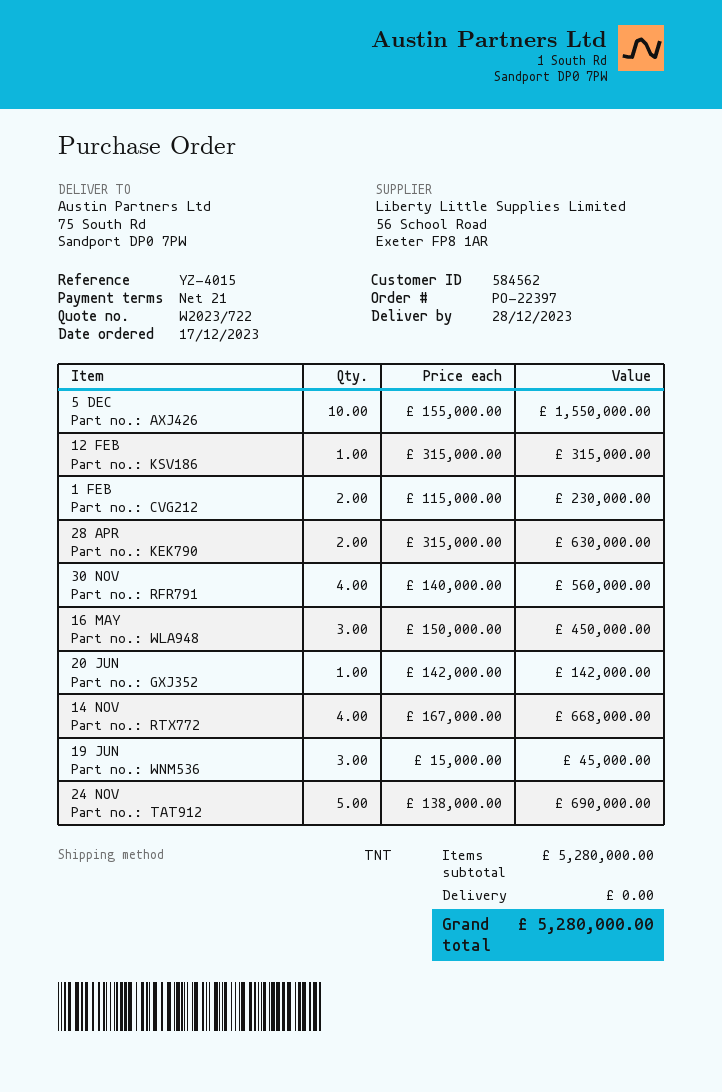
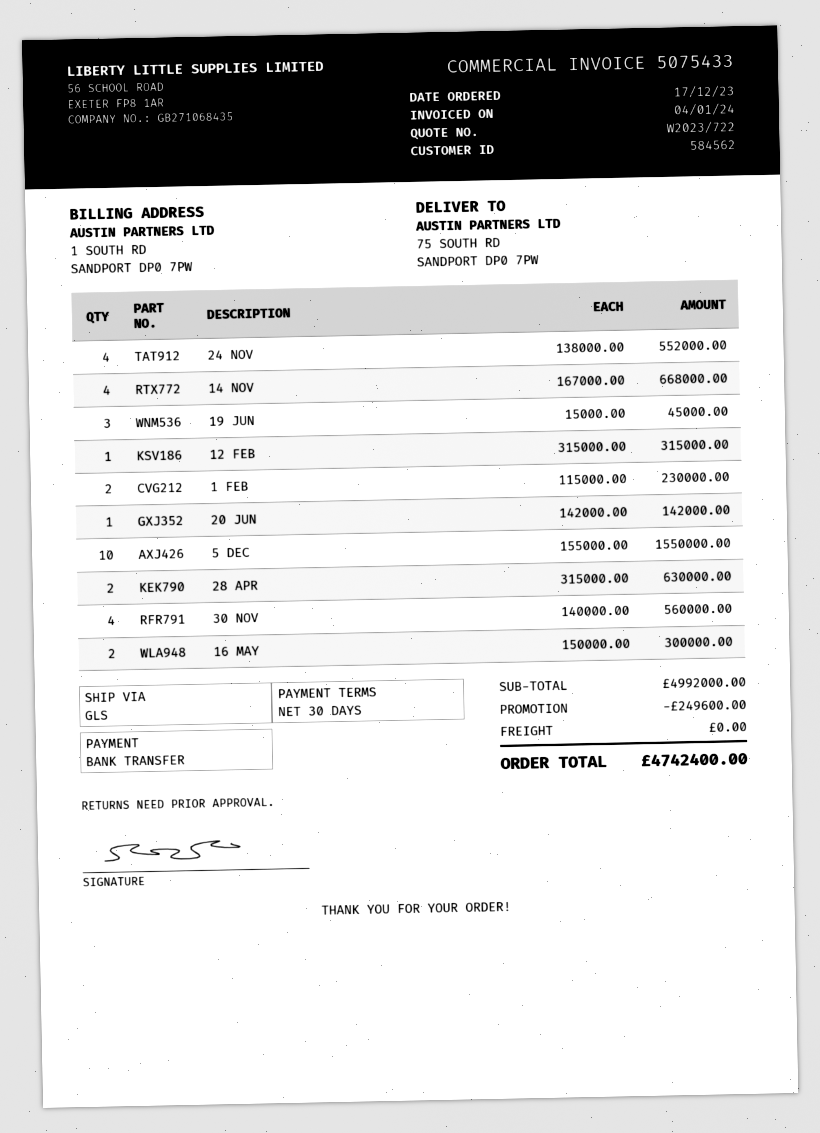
payment terms: 21 days -> 30 days
shipping method: TNT -> GLS
16 MAY: 3 x 150000.00 = 450000.00 -> 2 x 150000.00 = 300000.00
24 NOV: 5 x 138000.00 = 690000.00 -> 4 x 138000.00 = 552000.00
subtotal: 5280000.00 -> 4992000.00
discount: none -> 249600.00
total: 5280000.00 -> 4742400.00

